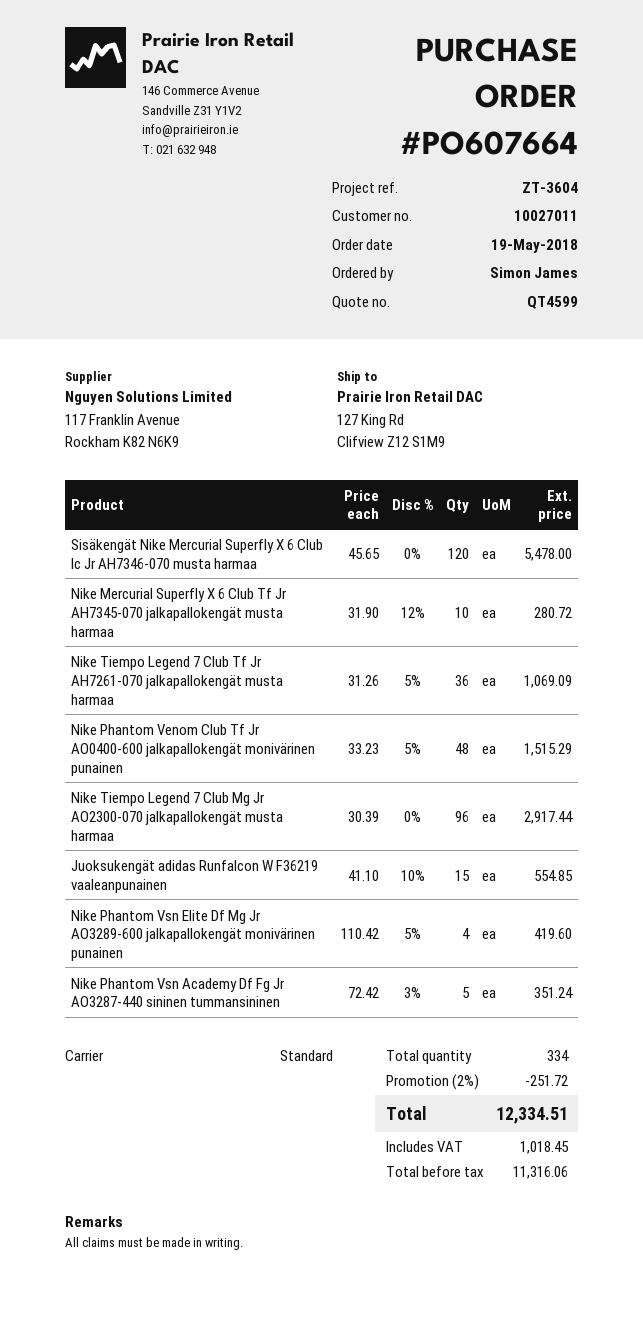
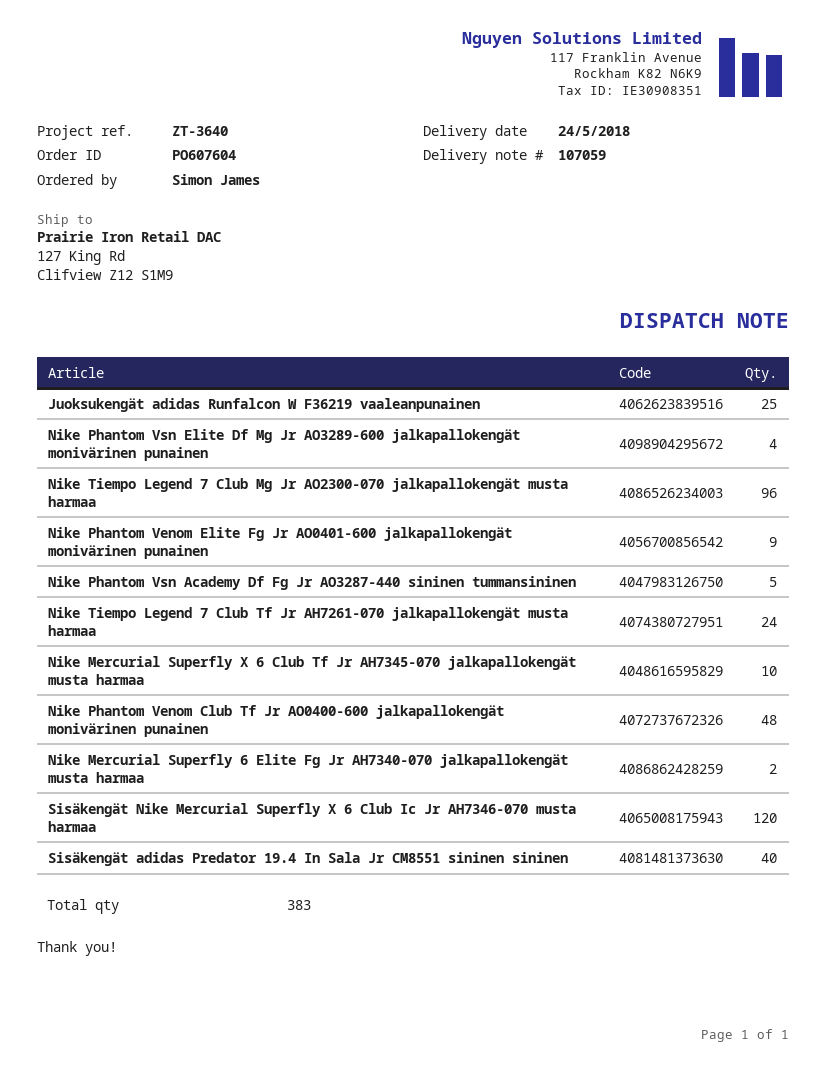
order number: PO607664 -> PO607604
reference: ZT-3604 -> ZT-3640
Nike Tiempo Legend 7 Club Tf Jr AH7261-070 jalkapallokengät musta harmaa: 36 -> 24
Juoksukengät adidas Runfalcon W F36219 vaaleanpunainen: 15 -> 25
Nike Phantom Venom Elite Fg Jr AO0401-600 jalkapallokengät monivärinen punainen: none -> 9
Nike Mercurial Superfly 6 Elite Fg Jr AH7340-070 jalkapallokengät musta harmaa: none -> 2
Sisäkengät adidas Predator 19.4 In Sala Jr CM8551 sininen sininen: none -> 40
total quantity: 334 -> 383

